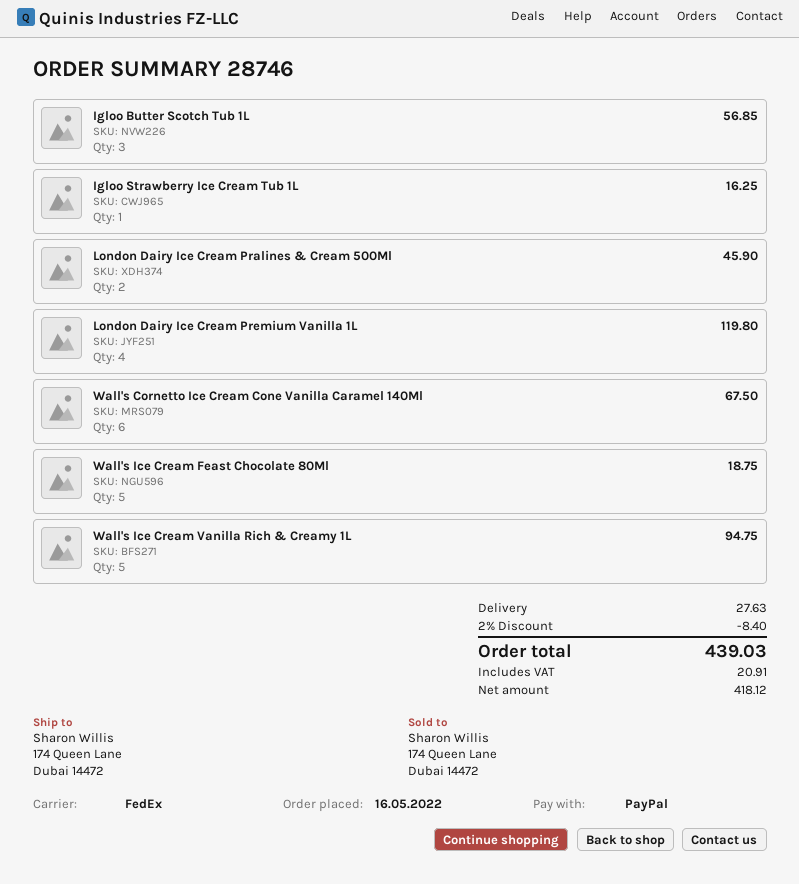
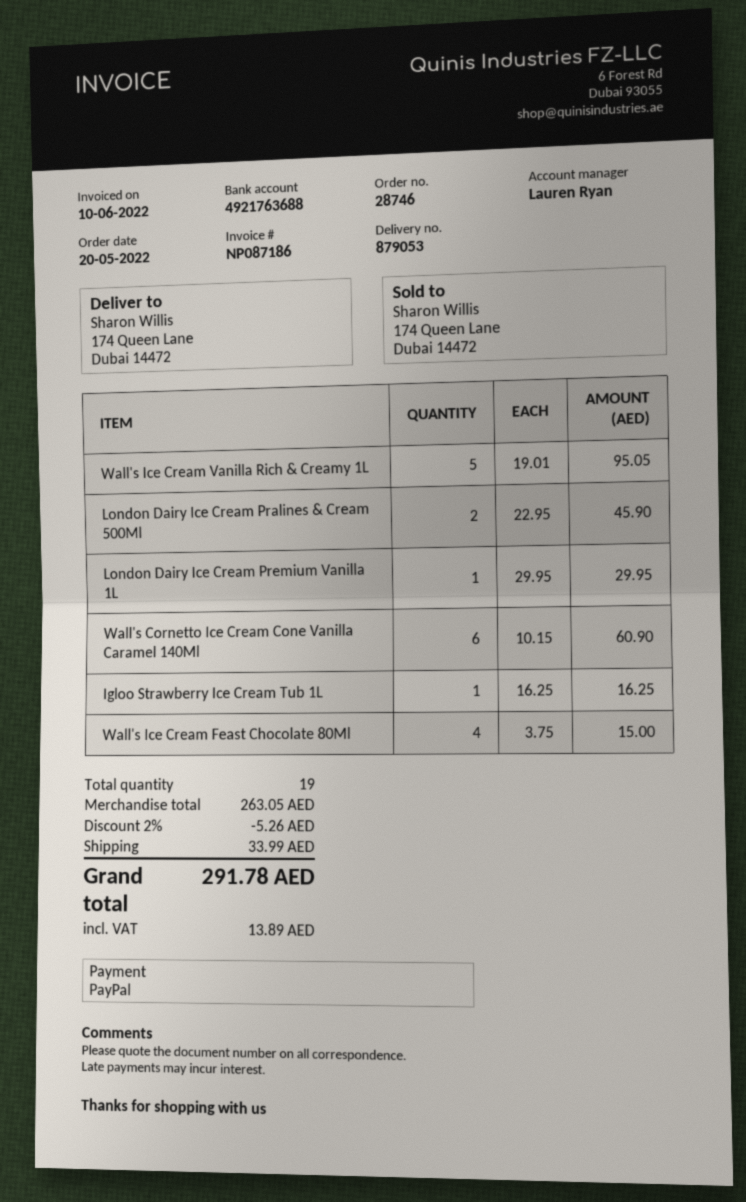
order date: 2022-05-16 -> 2022-05-20
Igloo Butter Scotch Tub 1L: 3 for 56.85 -> none
London Dairy Ice Cream Premium Vanilla 1L: 4 for 119.80 -> 1 for 29.95
Wall's Cornetto Ice Cream Cone Vanilla Caramel 140Ml: 6 for 67.50 -> 6 for 60.90
Wall's Ice Cream Feast Chocolate 80Ml: 5 for 18.75 -> 4 for 15.00
Wall's Ice Cream Vanilla Rich & Creamy 1L: 5 for 94.75 -> 5 for 95.05
discount: 2% = 8.40 -> 2% = 5.26
shipping: 27.63 -> 33.99
tax: 20.91 -> 13.89
total: 439.03 -> 291.78

